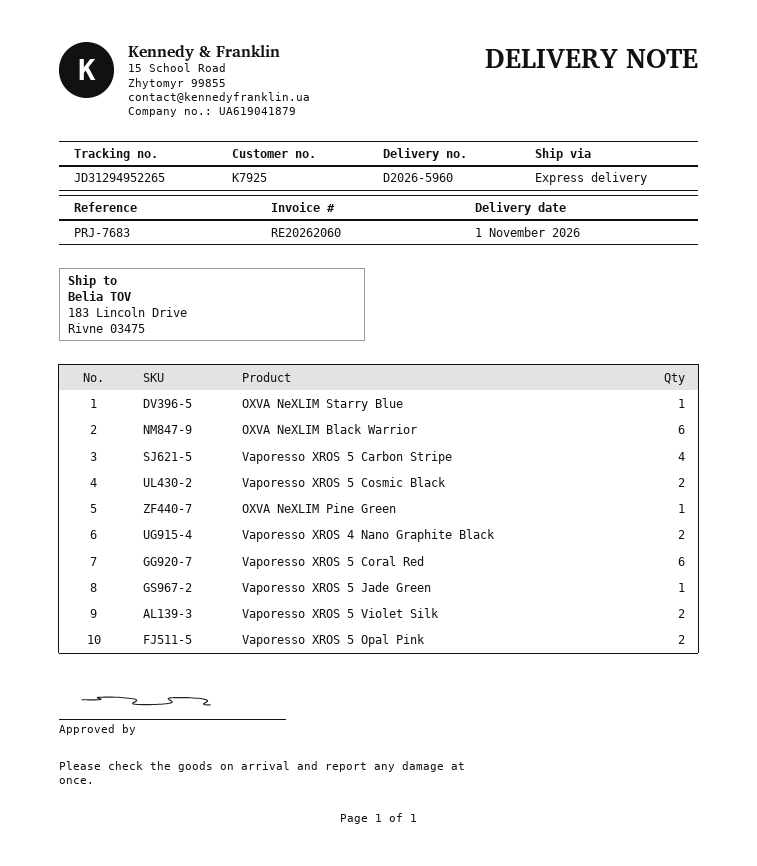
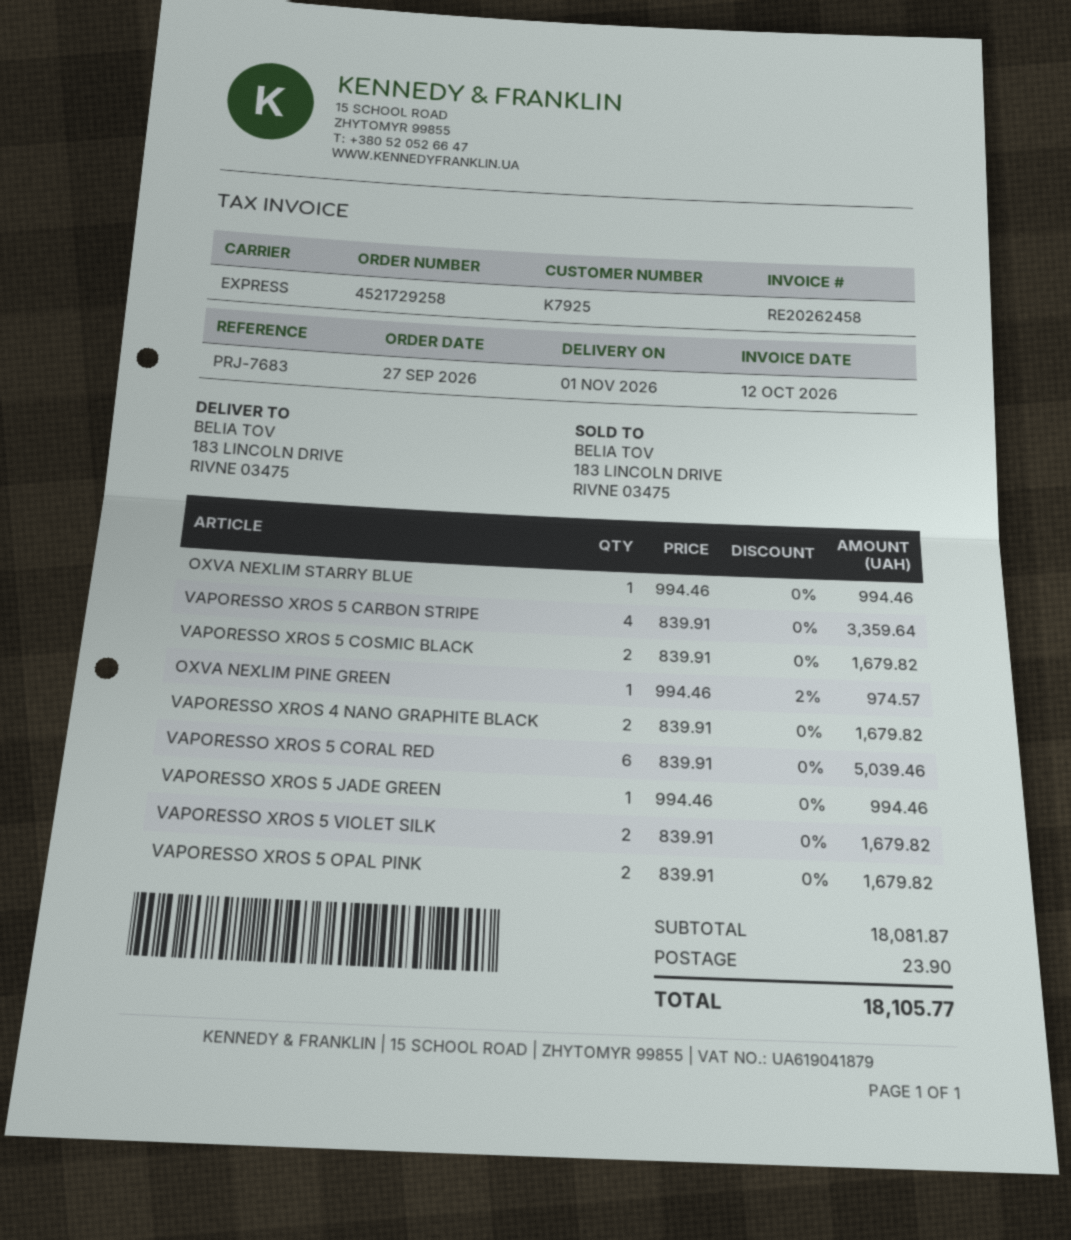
invoice number: RE20262060 -> RE20262458
OXVA NeXLIM Black Warrior: 6 -> none

